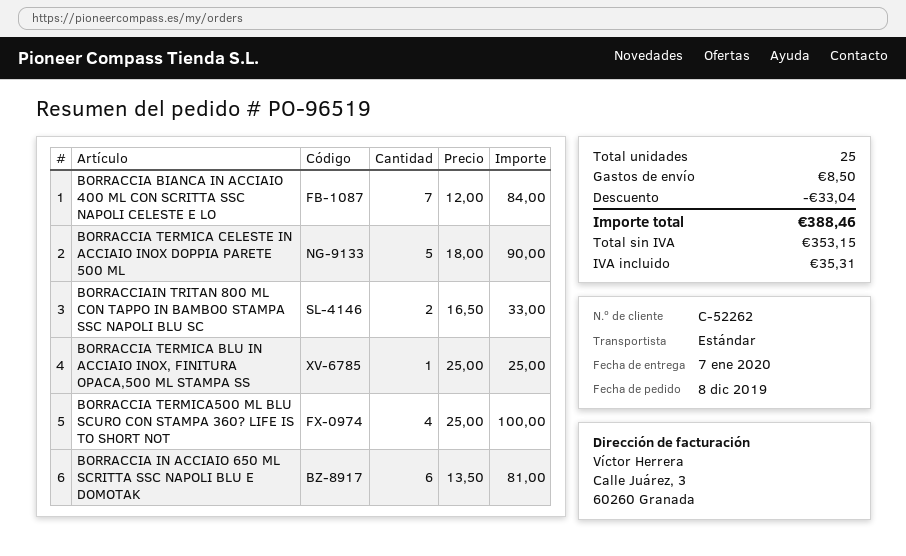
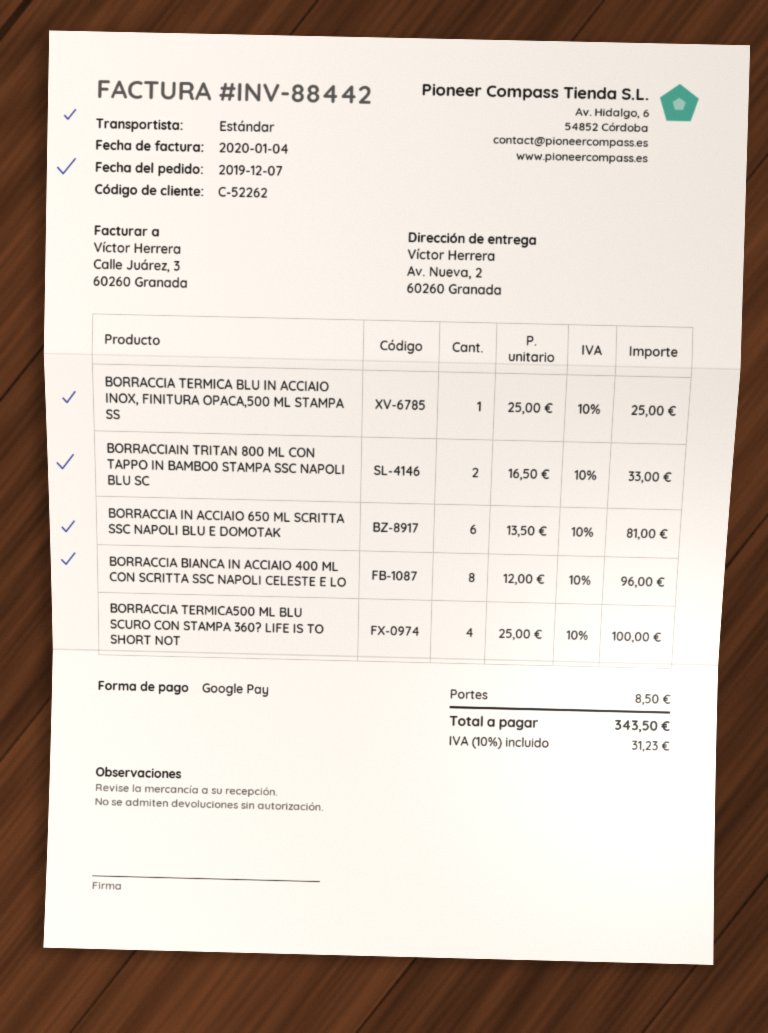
order date: 2019-12-08 -> 2019-12-07
BORRACCIA BIANCA IN ACCIAIO 400 ML CON SCRITTA SSC NAPOLI CELESTE E LO: 7 x 12.00 = 84.00 -> 8 x 12.00 = 96.00
BORRACCIA TERMICA CELESTE IN ACCIAIO INOX DOPPIA PARETE 500 ML: 5 x 18.00 = 90.00 -> none
discount: 33.04 -> none
tax: 35.31 -> 31.23
total: 388.46 -> 343.50

